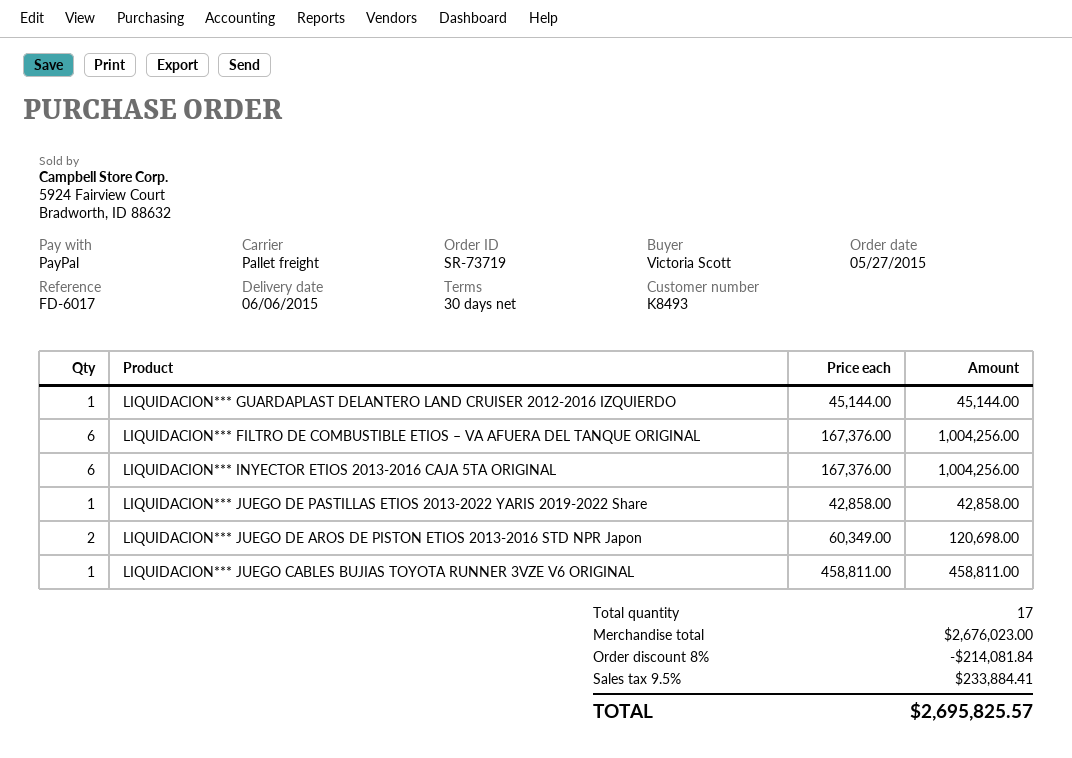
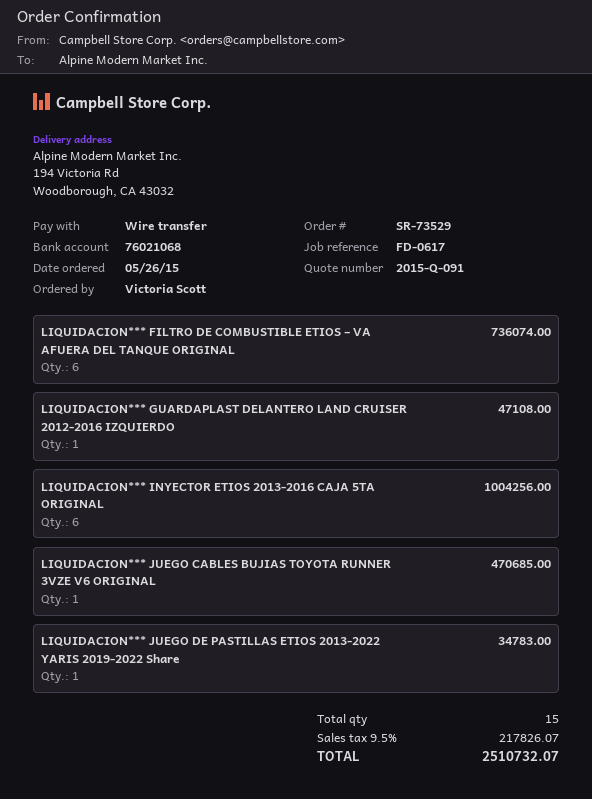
order number: SR-73719 -> SR-73529
order date: 2015-05-27 -> 2015-05-26
reference: FD-6017 -> FD-0617
payment method: PayPal -> bank transfer
LIQUIDACION*** GUARDAPLAST DELANTERO LAND CRUISER 2012-2016 IZQUIERDO: 1 for 45144.00 -> 1 for 47108.00
LIQUIDACION*** FILTRO DE COMBUSTIBLE ETIOS – VA AFUERA DEL TANQUE ORIGINAL: 6 for 1004256.00 -> 6 for 736074.00
LIQUIDACION*** JUEGO DE PASTILLAS ETIOS 2013-2022 YARIS 2019-2022 Share: 1 for 42858.00 -> 1 for 34783.00
LIQUIDACION*** JUEGO DE AROS DE PISTON ETIOS 2013-2016 STD NPR Japon: 2 for 120698.00 -> none
LIQUIDACION*** JUEGO CABLES BUJIAS TOYOTA RUNNER 3VZE V6 ORIGINAL: 1 for 458811.00 -> 1 for 470685.00
total quantity: 17 -> 15
discount: 8% = 214081.84 -> none
tax: 9.5% = 233884.41 -> 9.5% = 217826.07
total: 2695825.57 -> 2510732.07

